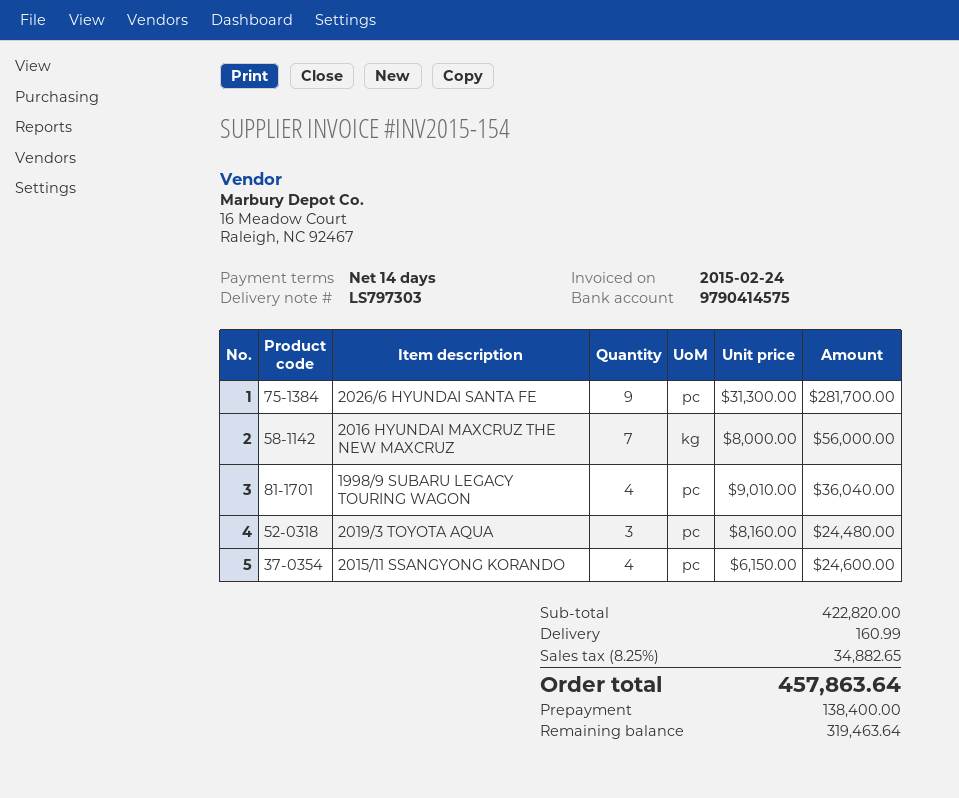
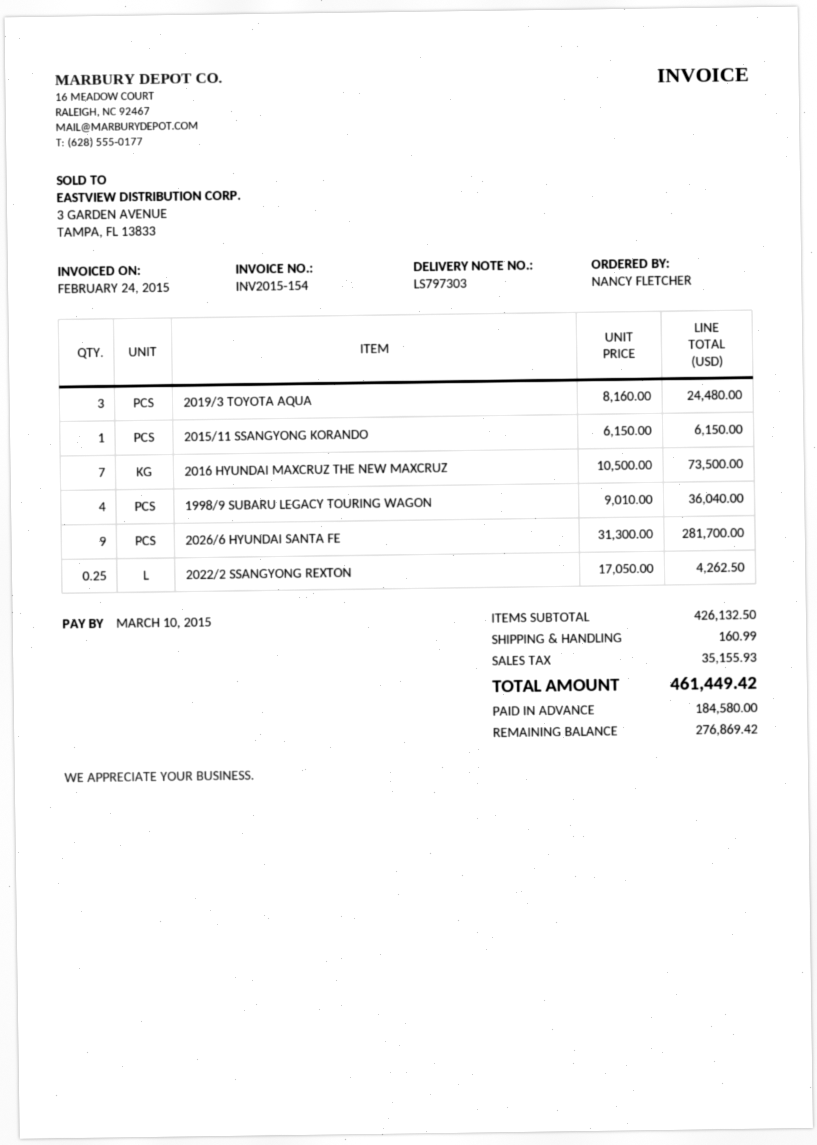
2016 HYUNDAI MAXCRUZ THE NEW MAXCRUZ: 7 x 8000.00 = 56000.00 -> 7 x 10500.00 = 73500.00
2015/11 SSANGYONG KORANDO: 4 x 6150.00 = 24600.00 -> 1 x 6150.00 = 6150.00
2022/2 SSANGYONG REXTON: none -> 0.25 x 17050.00 = 4262.50
subtotal: 422820.00 -> 426132.50
tax: 34882.65 -> 35155.93
total: 457863.64 -> 461449.42
deposit: 138400.00 -> 184580.00
balance: 319463.64 -> 276869.42

